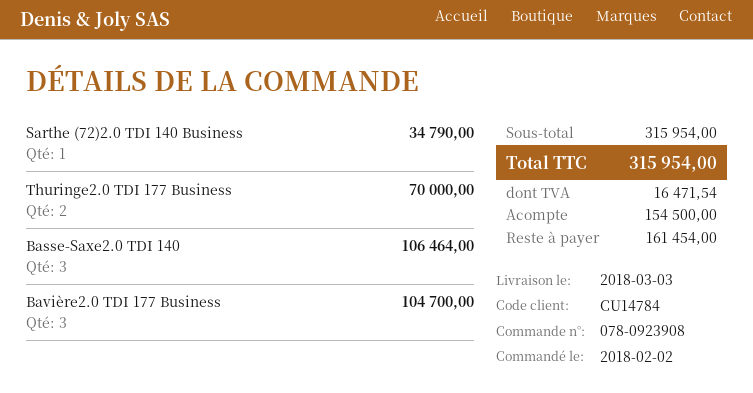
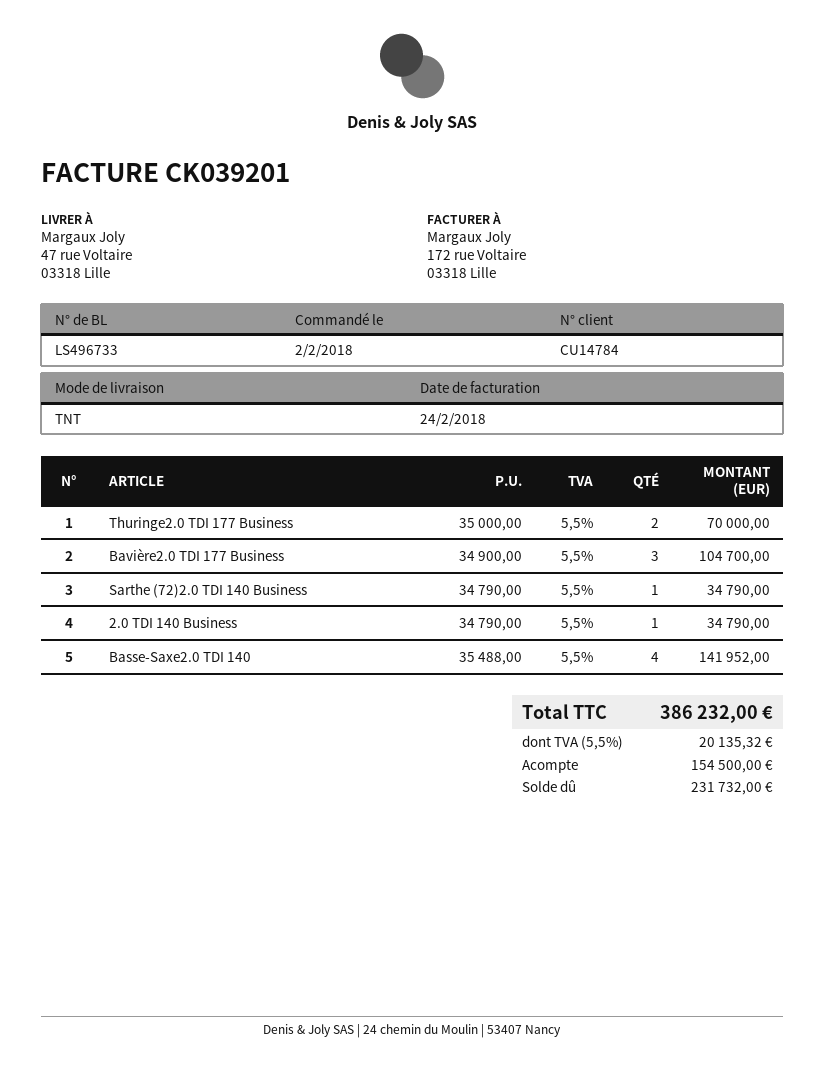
Basse-Saxe2.0 TDI 140: 3 for 106464.00 -> 4 for 141952.00
2.0 TDI 140 Business: none -> 1 for 34790.00
tax: 16471.54 -> 20135.32
total: 315954.00 -> 386232.00
balance: 161454.00 -> 231732.00

